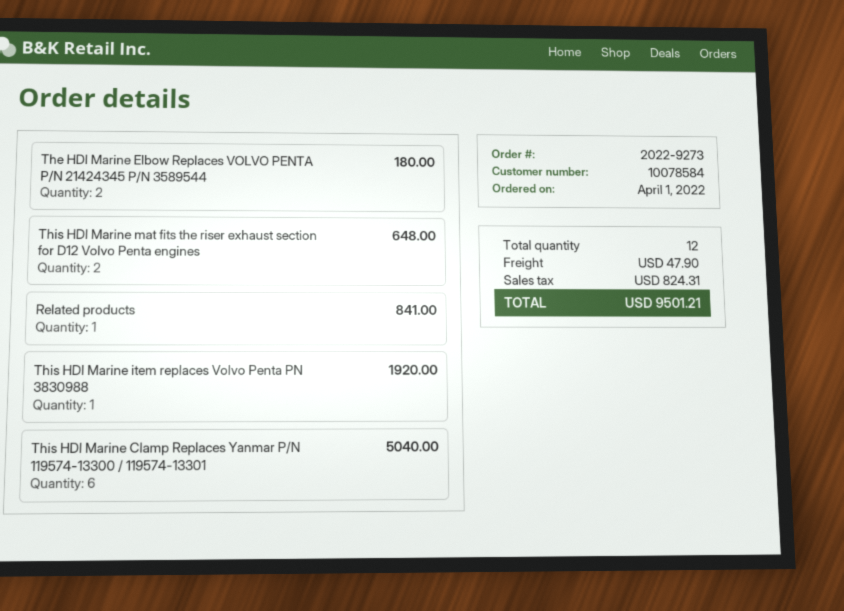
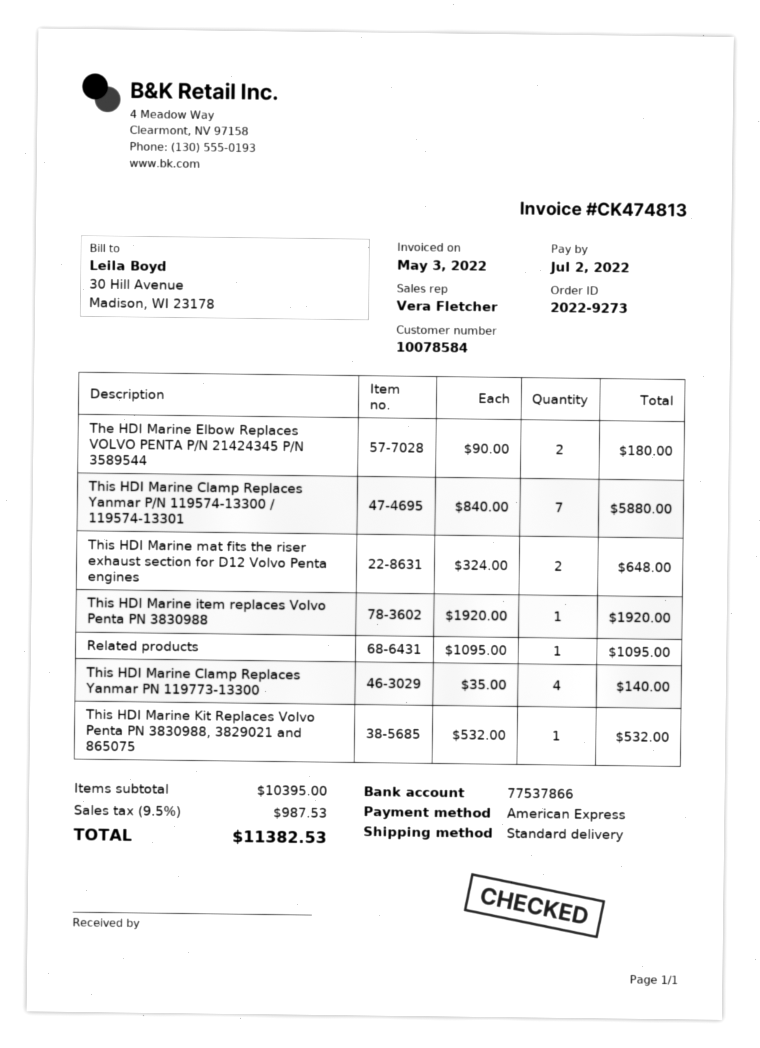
Related products: 1 for 841.00 -> 1 for 1095.00
This HDI Marine Clamp Replaces Yanmar P/N 119574-13300 / 119574-13301: 6 for 5040.00 -> 7 for 5880.00
This HDI Marine Clamp Replaces Yanmar PN 119773-13300: none -> 4 for 140.00
This HDI Marine Kit Replaces Volvo Penta PN 3830988, 3829021 and 865075: none -> 1 for 532.00
shipping: 47.90 -> none
tax: 824.31 -> 987.53
total: 9501.21 -> 11382.53

